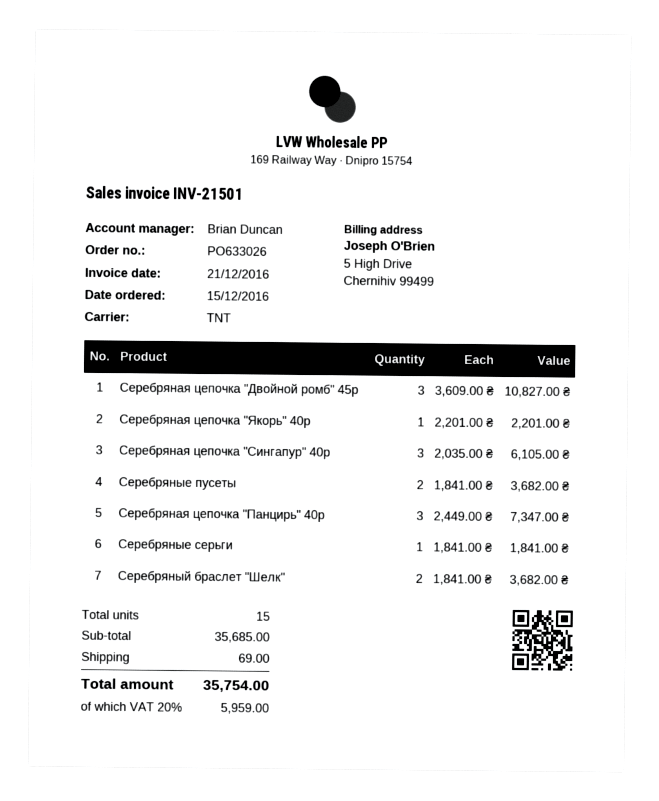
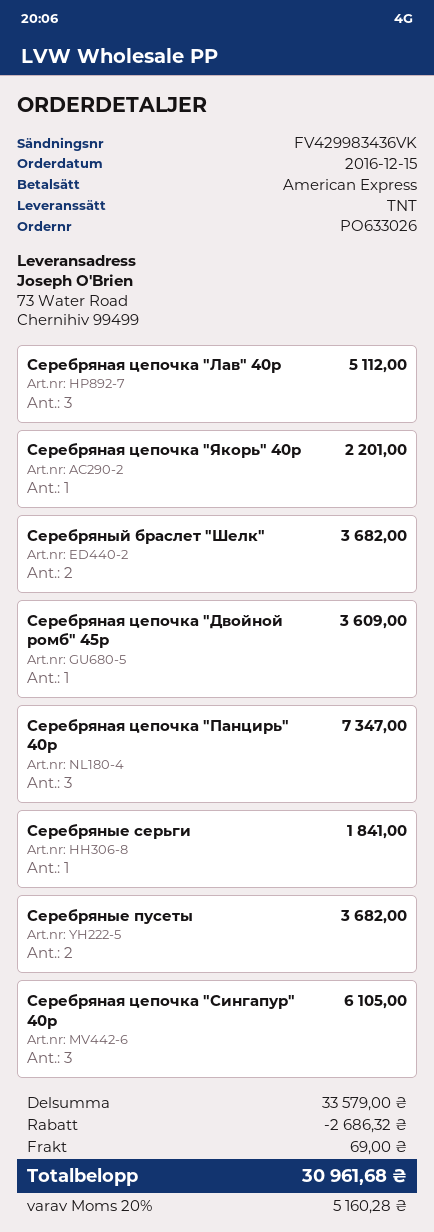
Серебряная цепочка "Двойной ромб" 45р: 3 for 10827.00 -> 1 for 3609.00
Серебряная цепочка "Лав" 40р: none -> 3 for 5112.00
subtotal: 35685.00 -> 33579.00
discount: none -> 2686.32
tax: 20% = 5959.00 -> 20% = 5160.28
total: 35754.00 -> 30961.68

